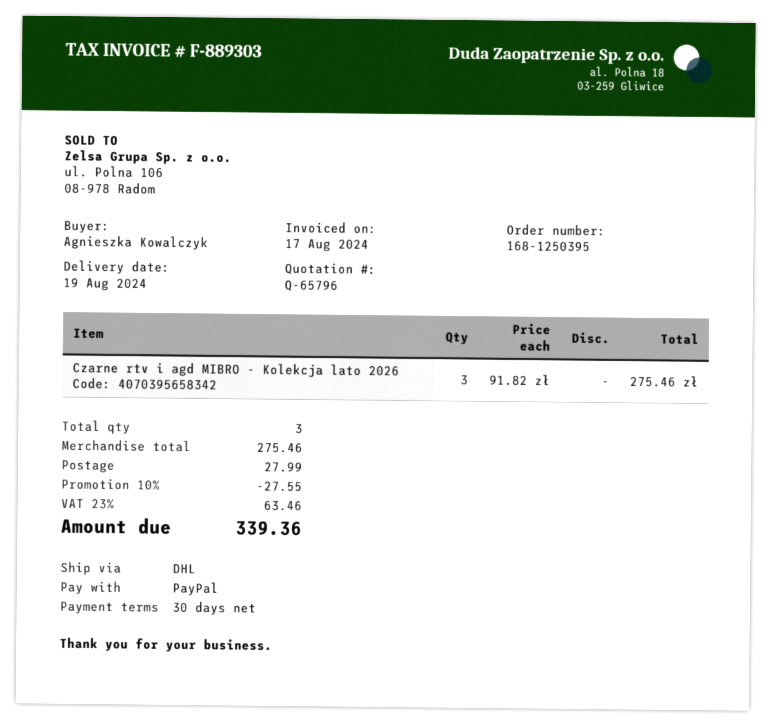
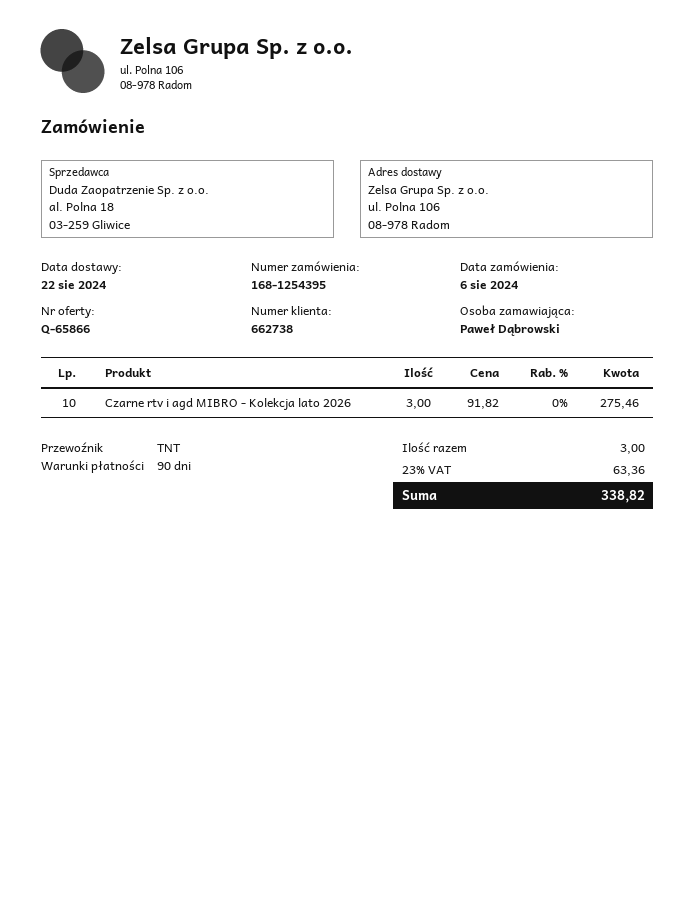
quote number: Q-65796 -> Q-65866
order number: 168-1250395 -> 168-1254395
delivery date: 2024-08-19 -> 2024-08-22
payment terms: 30 days -> 90 days
ordered by: Agnieszka Kowalczyk -> Paweł Dąbrowski
shipping method: DHL -> TNT
discount: 10% = 27.55 -> none
shipping: 27.99 -> none
tax: 23% = 63.46 -> 23% = 63.36
total: 339.36 -> 338.82

